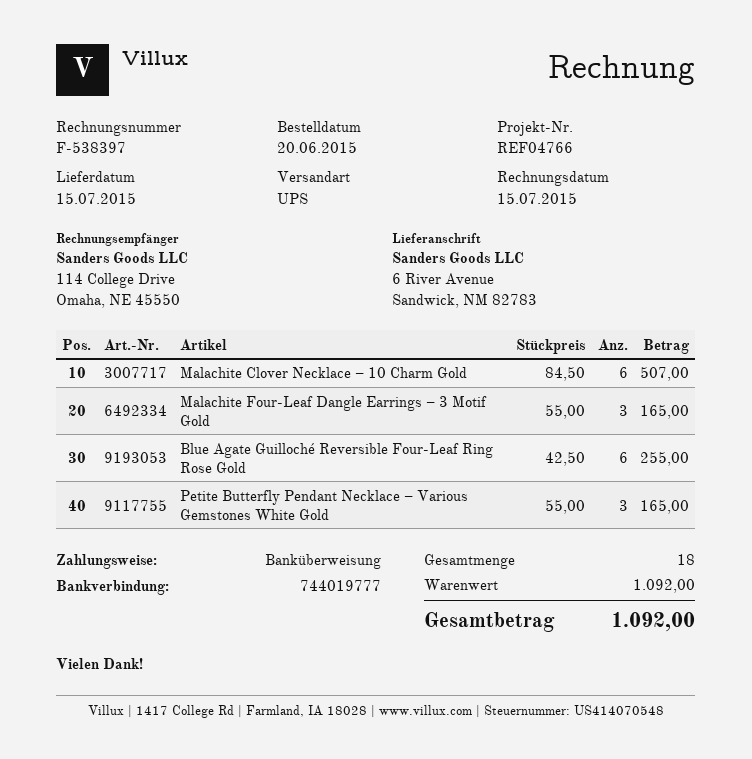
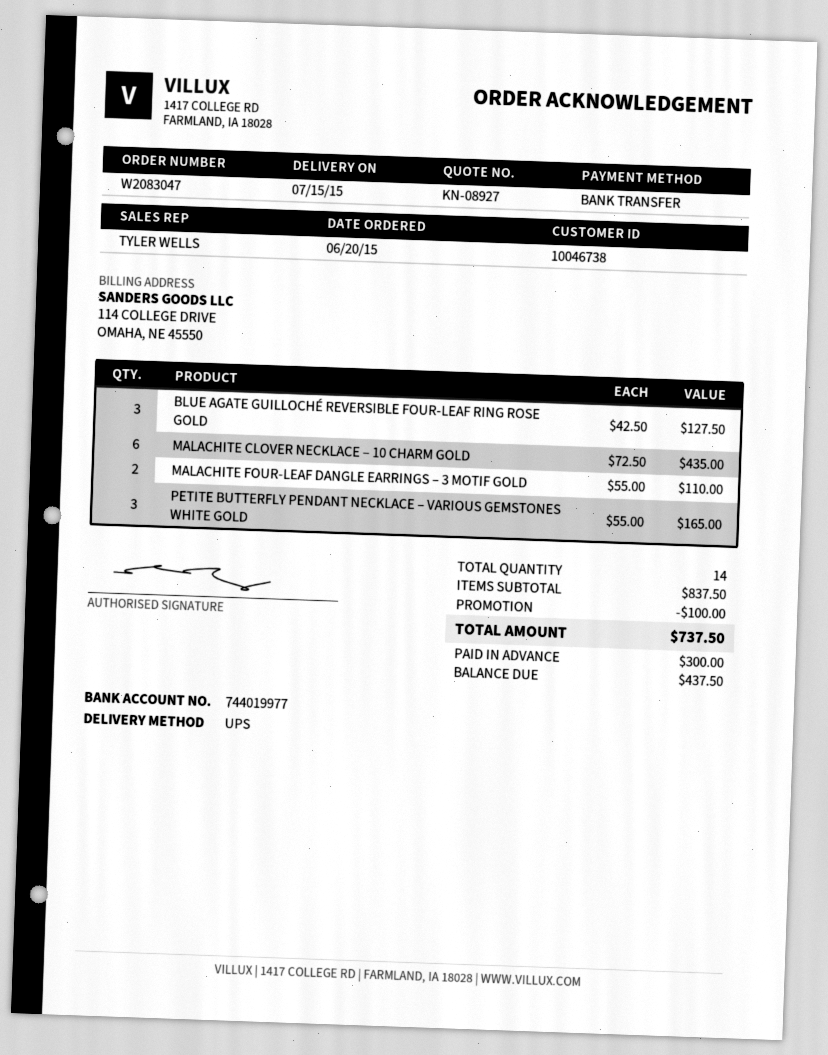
bank account: 744019777 -> 744019977
Malachite Clover Necklace – 10 Charm Gold: 6 x 84.50 = 507.00 -> 6 x 72.50 = 435.00
Malachite Four-Leaf Dangle Earrings – 3 Motif Gold: 3 x 55.00 = 165.00 -> 2 x 55.00 = 110.00
Blue Agate Guilloché Reversible Four-Leaf Ring Rose Gold: 6 x 42.50 = 255.00 -> 3 x 42.50 = 127.50
total quantity: 18 -> 14
subtotal: 1092.00 -> 837.50
discount: none -> 100.00
total: 1092.00 -> 737.50

